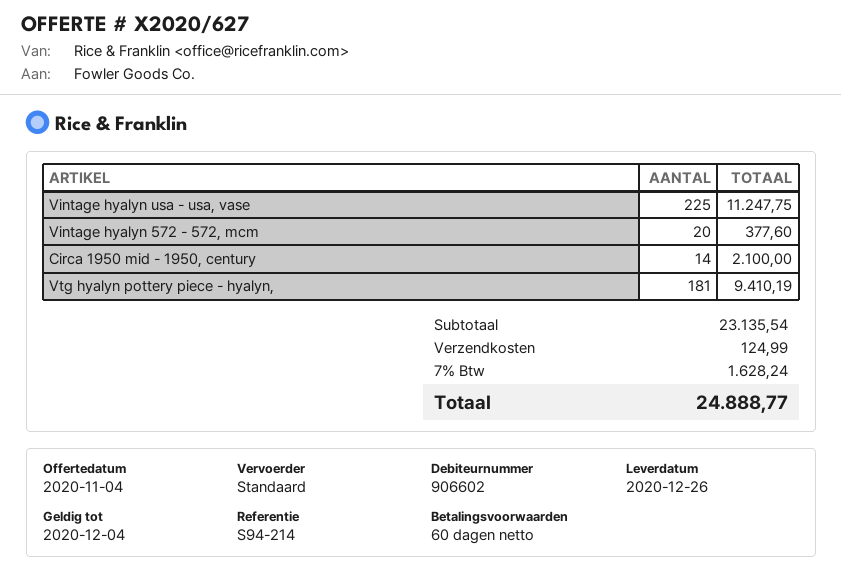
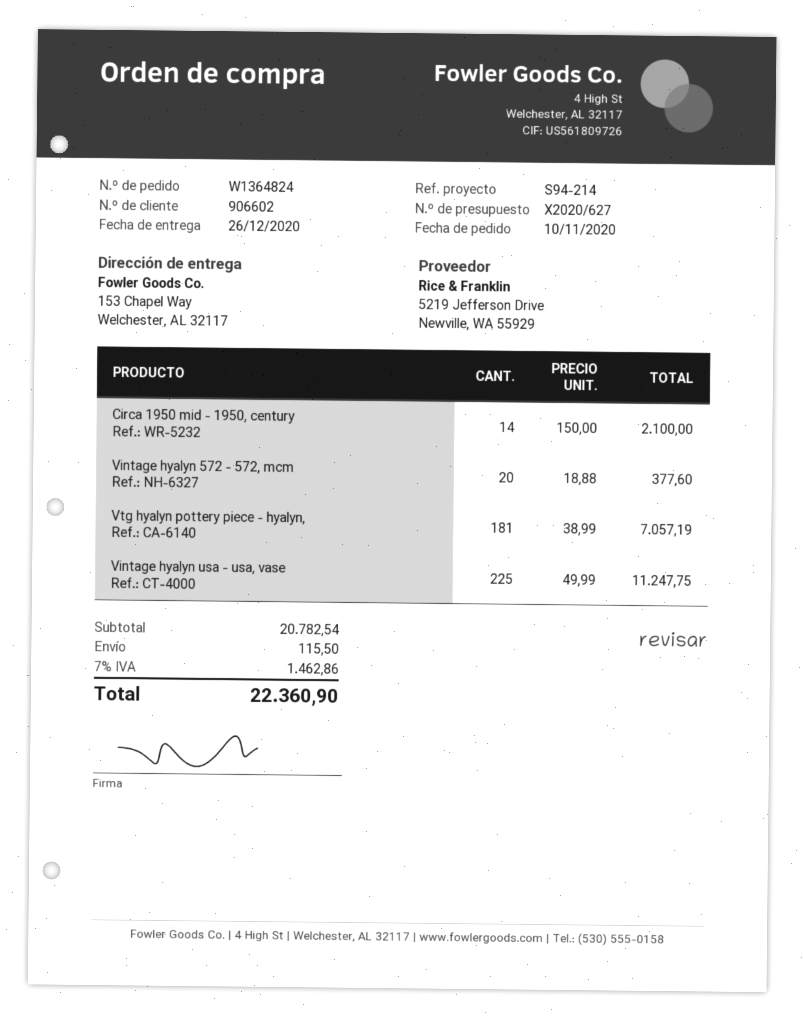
Vtg hyalyn pottery piece - hyalyn,: 181 for 9410.19 -> 181 for 7057.19
subtotal: 23135.54 -> 20782.54
shipping: 124.99 -> 115.50
tax: 7% = 1628.24 -> 7% = 1462.86
total: 24888.77 -> 22360.90

